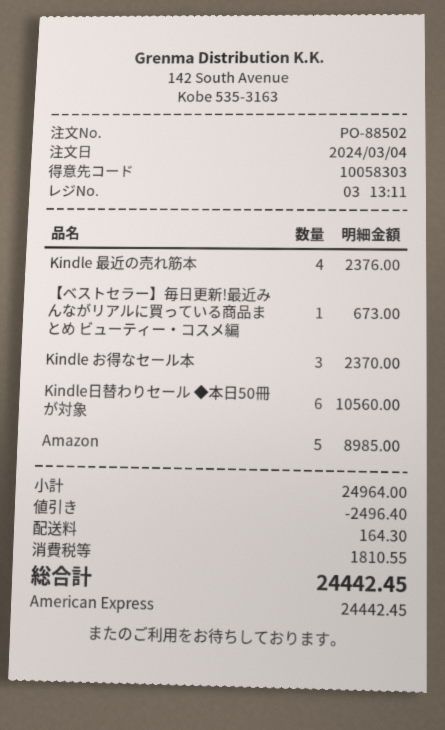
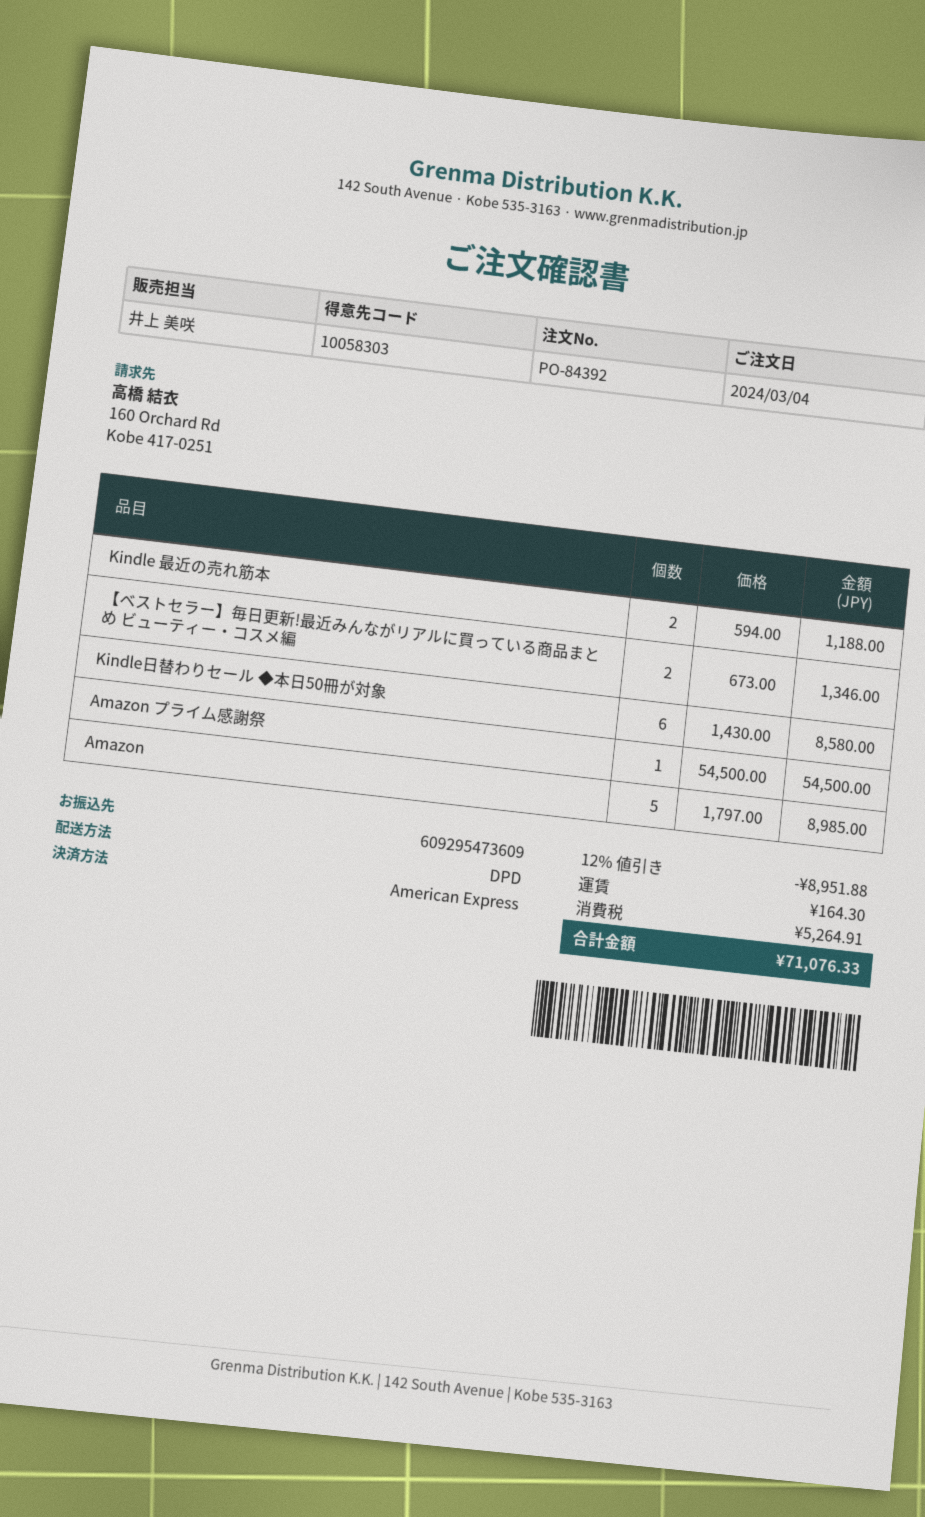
order number: PO-88502 -> PO-84392
Kindle 最近の売れ筋本: 4 for 2376.00 -> 2 for 1188.00
【ベストセラー】毎日更新!最近みんながリアルに買っている商品まとめ ビューティー・コスメ編: 1 for 673.00 -> 2 for 1346.00
Kindle お得なセール本: 3 for 2370.00 -> none
Kindle日替わりセール ◆本日50冊が対象: 6 for 10560.00 -> 6 for 8580.00
Amazon プライム感謝祭: none -> 1 for 54500.00
discount: 2496.40 -> 8951.88
tax: 1810.55 -> 5264.91
total: 24442.45 -> 71076.33

